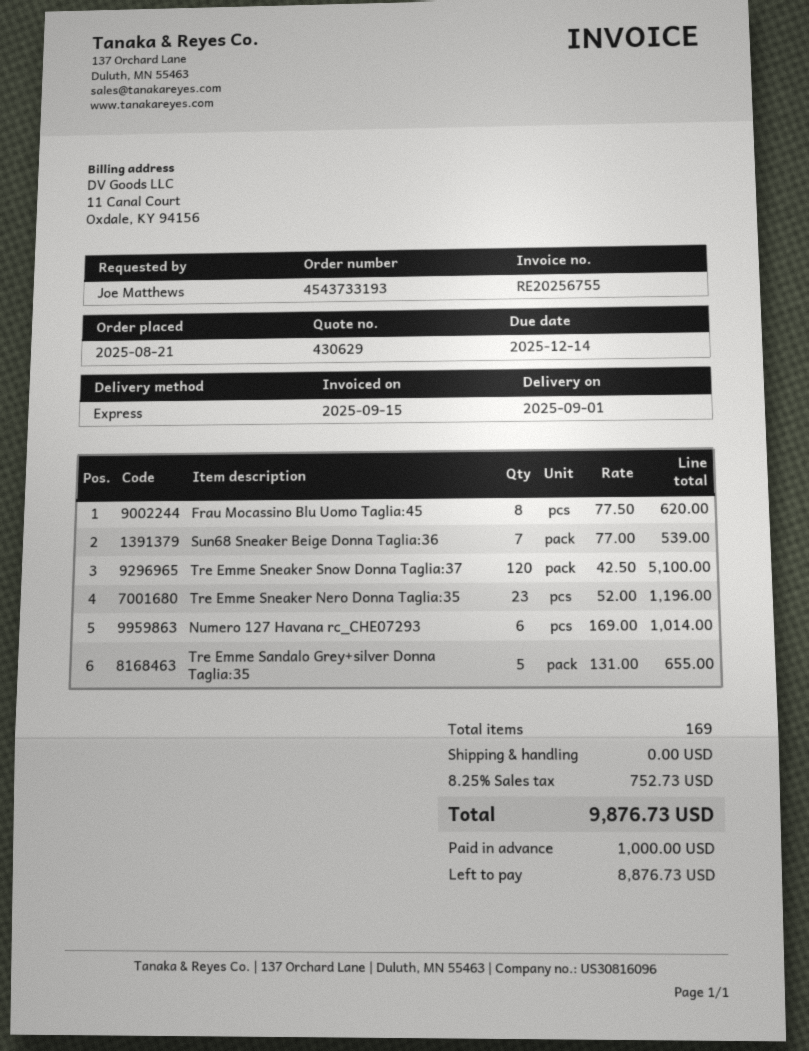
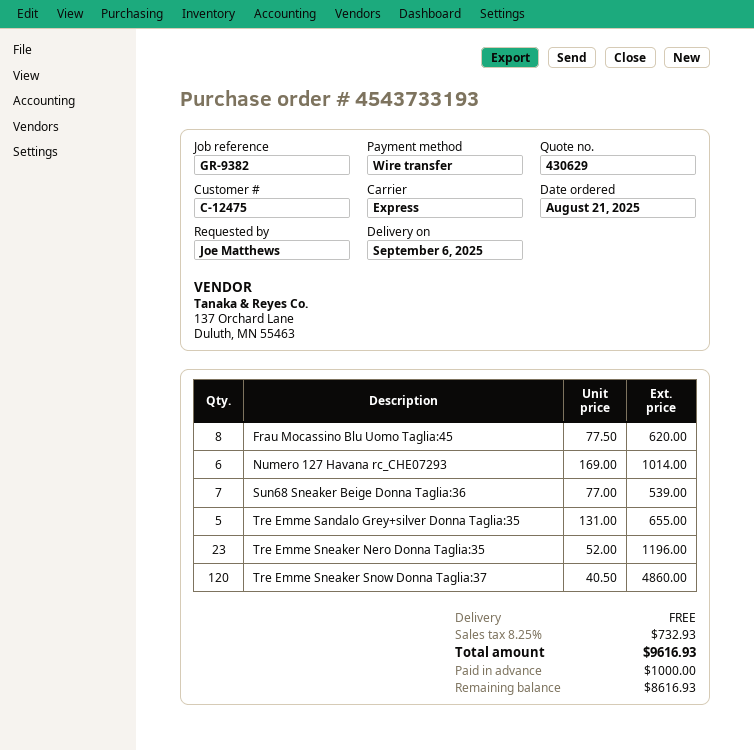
delivery date: 2025-09-01 -> 2025-09-06
Tre Emme Sneaker Snow Donna Taglia:37: 120 x 42.50 = 5100.00 -> 120 x 40.50 = 4860.00
tax: 8.25% = 752.73 -> 8.25% = 732.93
total: 9876.73 -> 9616.93
balance: 8876.73 -> 8616.93

